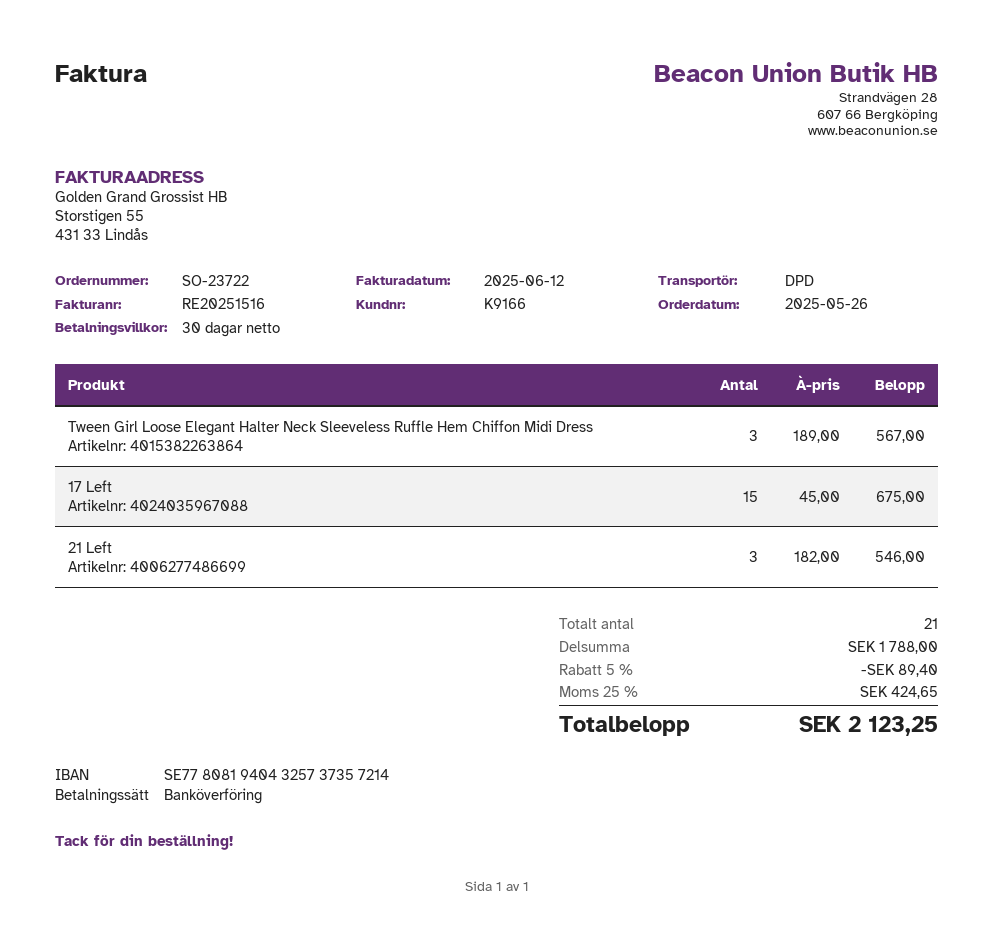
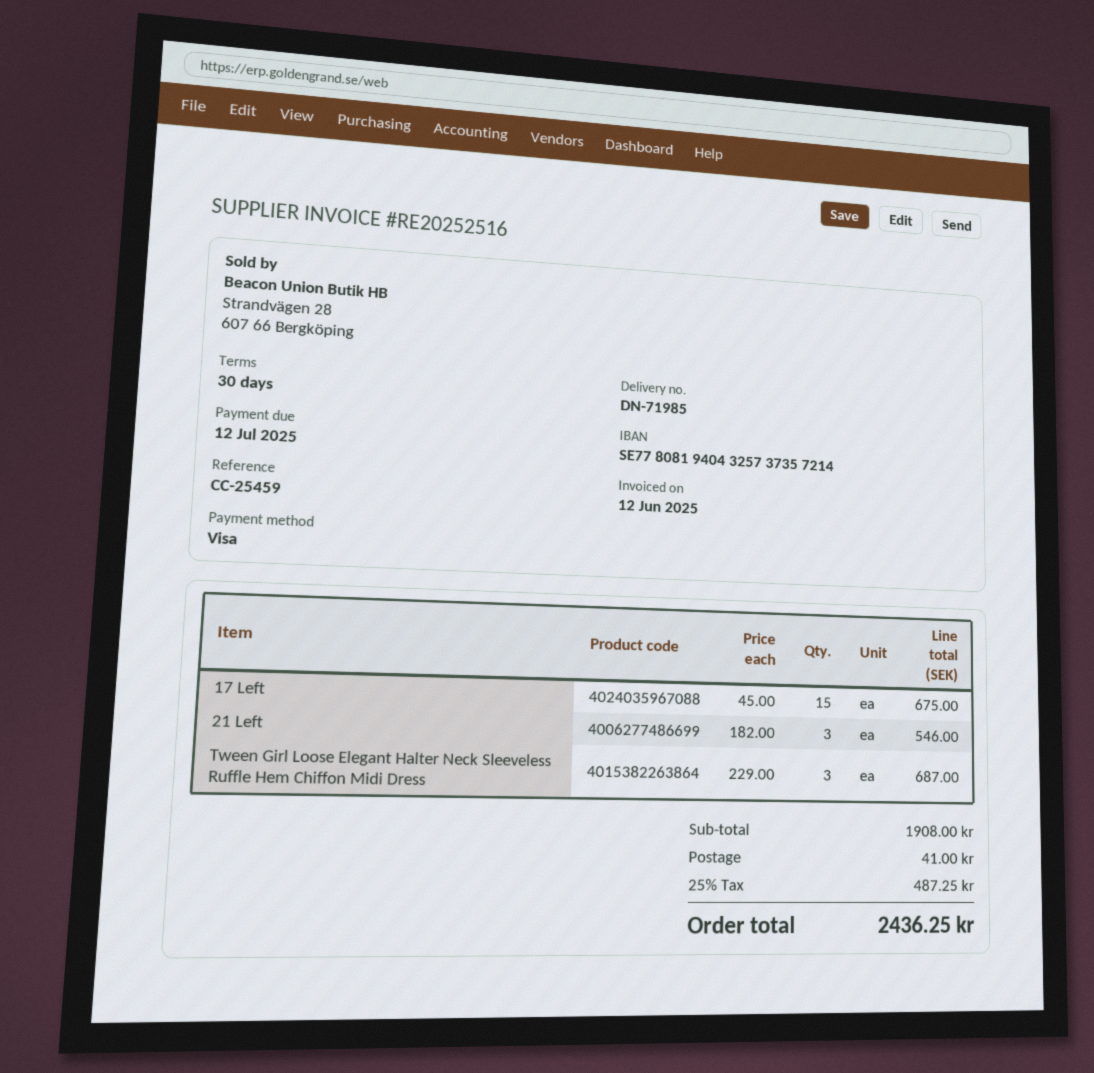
invoice number: RE20251516 -> RE20252516
payment method: bank transfer -> Visa
Tween Girl Loose Elegant Halter Neck Sleeveless Ruffle Hem Chiffon Midi Dress: 3 x 189.00 = 567.00 -> 3 x 229.00 = 687.00
subtotal: 1788.00 -> 1908.00
discount: 5% = 89.40 -> none
shipping: none -> 41.00
tax: 25% = 424.65 -> 25% = 487.25
total: 2123.25 -> 2436.25

